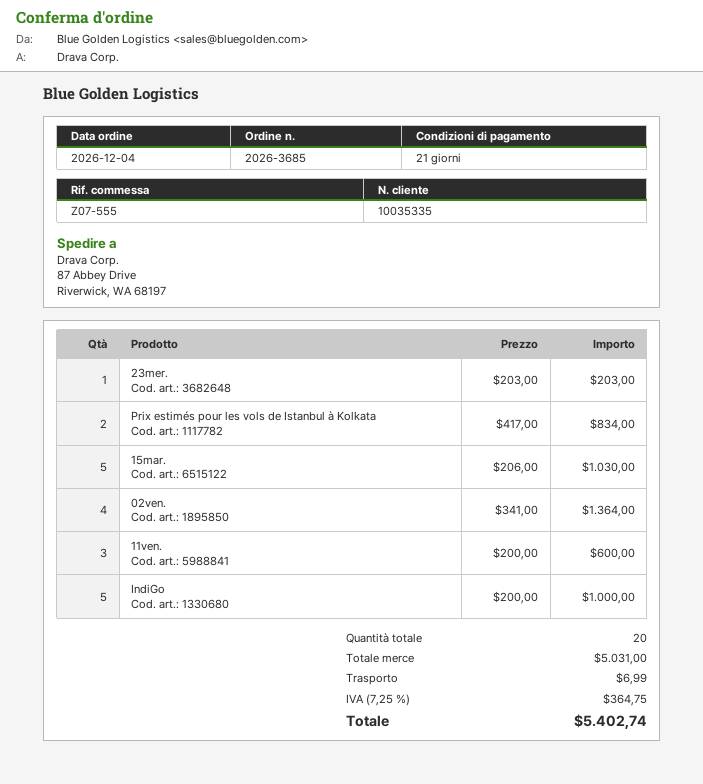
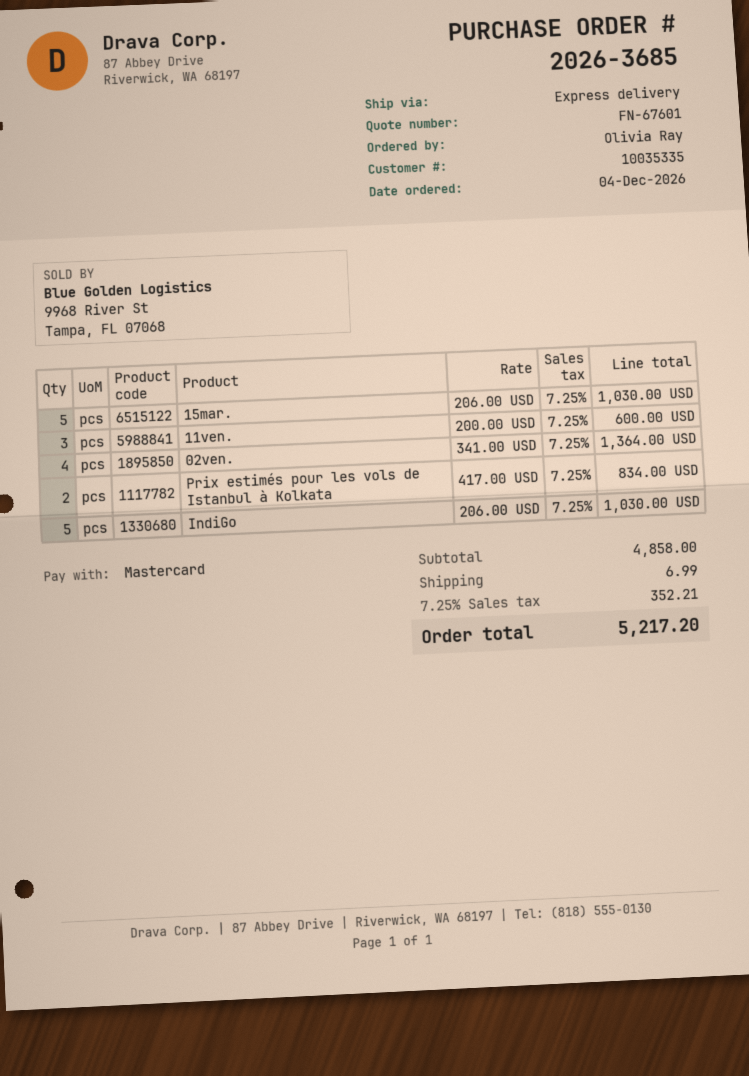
23mer.: 1 x 203.00 = 203.00 -> none
IndiGo: 5 x 200.00 = 1000.00 -> 5 x 206.00 = 1030.00
subtotal: 5031.00 -> 4858.00
tax: 7.25% = 364.75 -> 7.25% = 352.21
total: 5402.74 -> 5217.20

